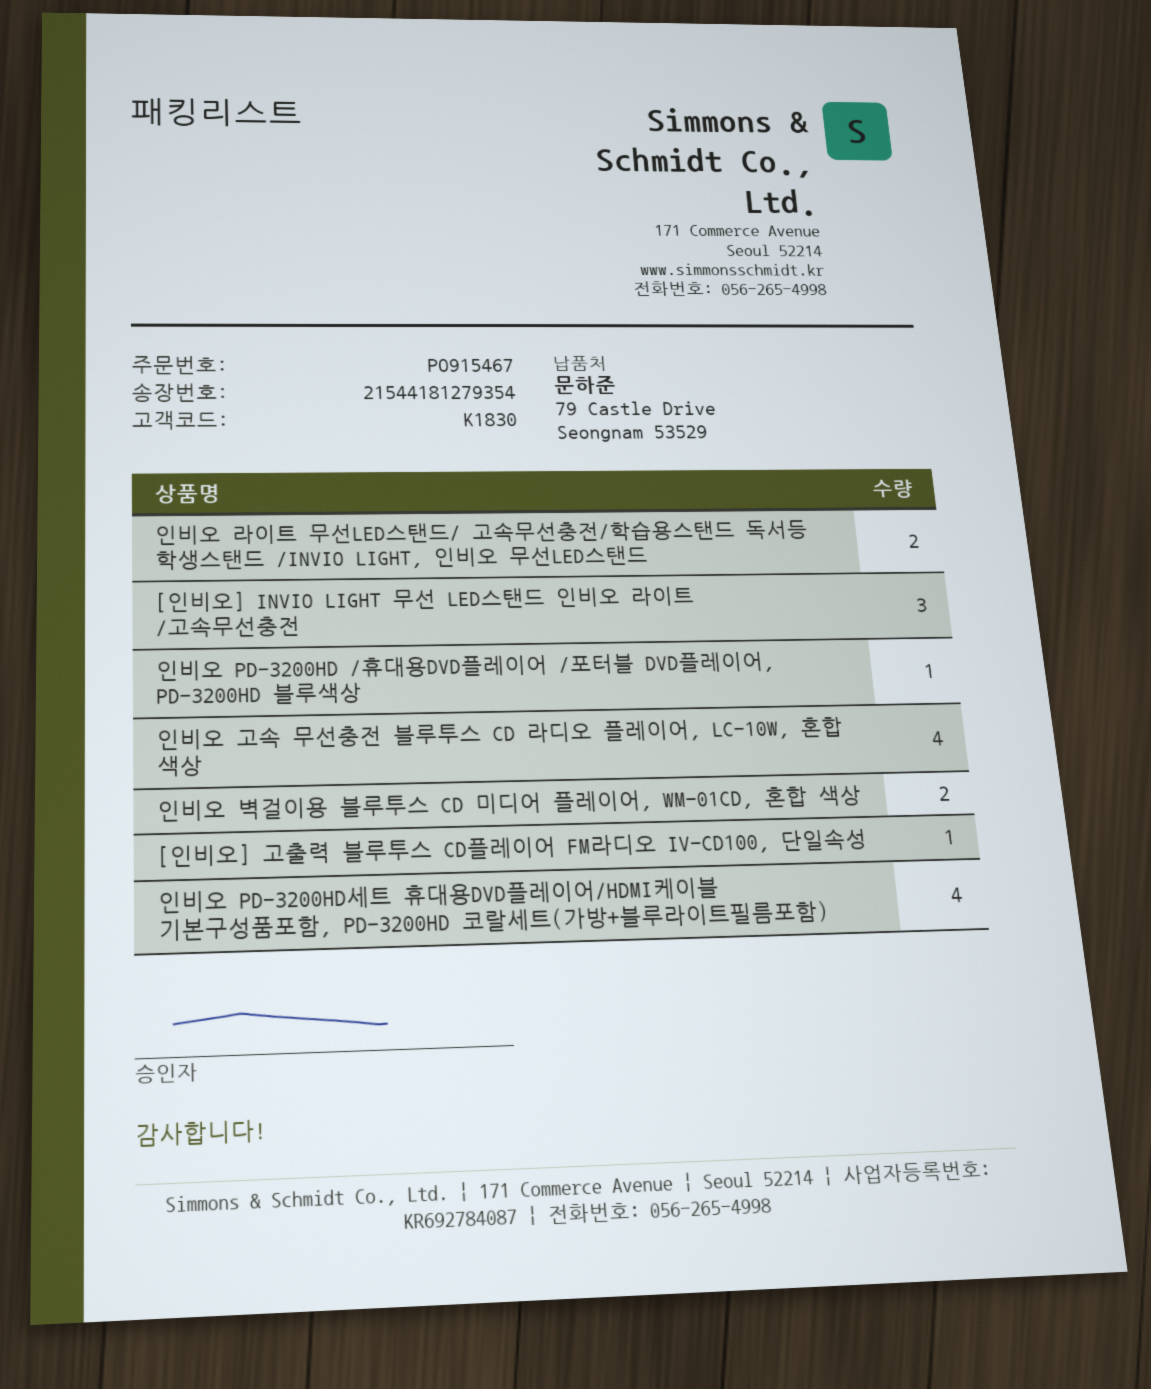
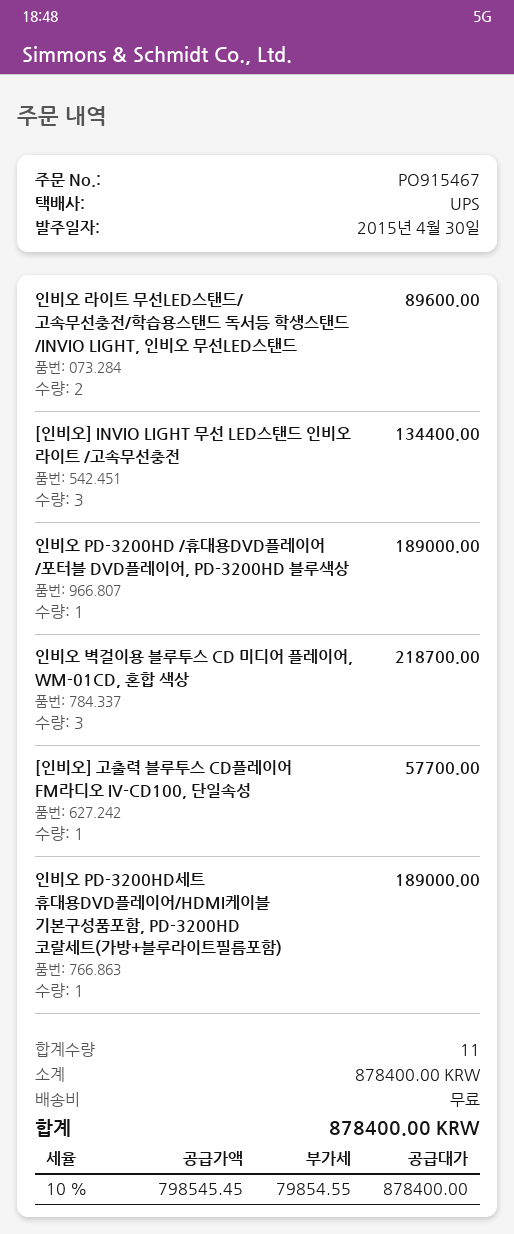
인비오 고속 무선충전 블루투스 CD 라디오 플레이어, LC-10W, 혼합 색상: 4 -> none
인비오 벽걸이용 블루투스 CD 미디어 플레이어, WM-01CD, 혼합 색상: 2 -> 3
인비오 PD-3200HD세트 휴대용DVD플레이어/HDMI케이블 기본구성품포함, PD-3200HD 코랄세트(가방+블루라이트필름포함): 4 -> 1

